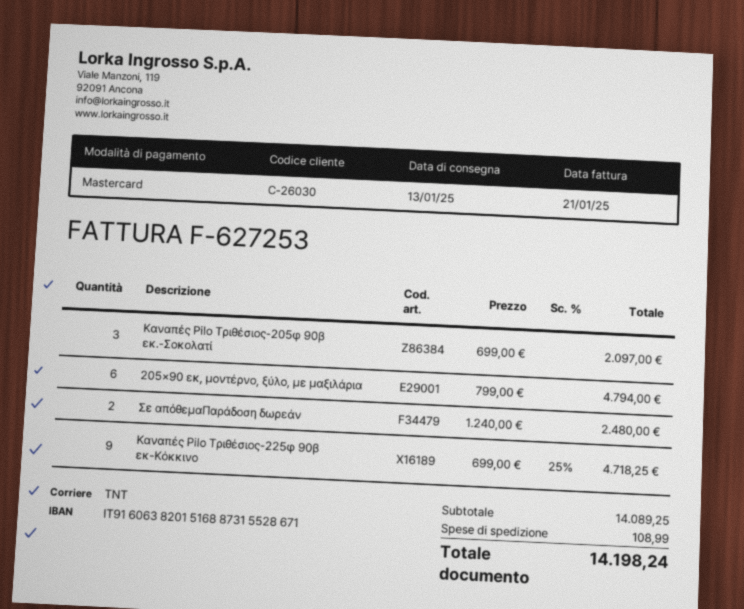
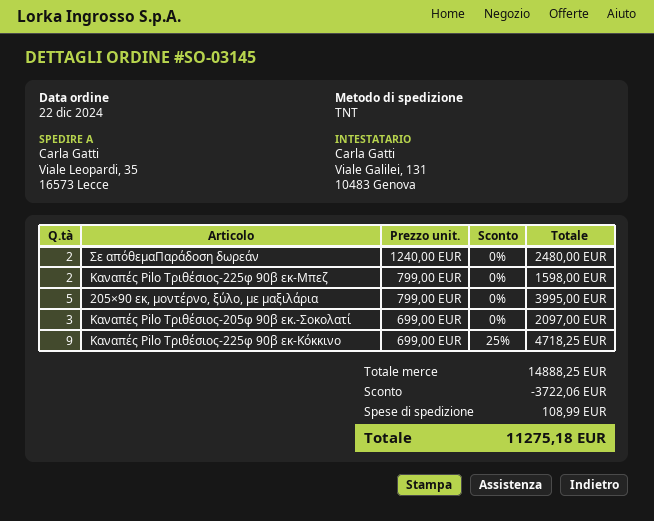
205×90 εκ, μοντέρνο, ξύλο, με μαξιλάρια: 6 x 799.00 = 4794.00 -> 5 x 799.00 = 3995.00
Καναπές Pilo Τριθέσιος-225φ 90β εκ-Μπεζ: none -> 2 x 799.00 = 1598.00
subtotal: 14089.25 -> 14888.25
discount: none -> 3722.06
total: 14198.24 -> 11275.18

